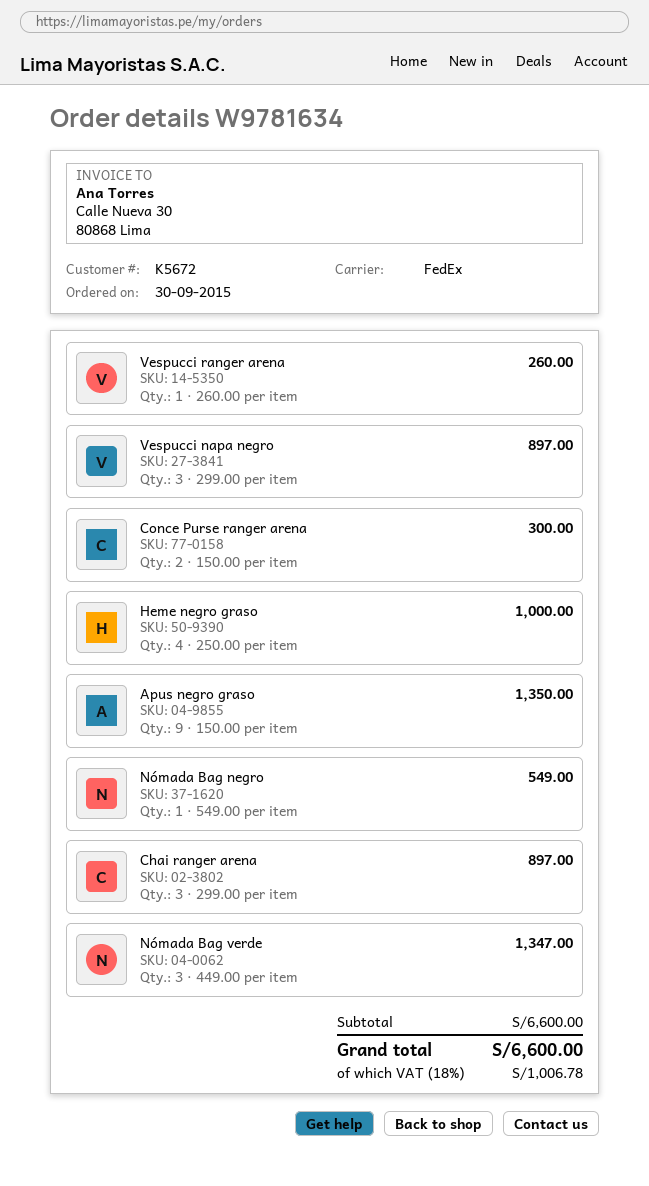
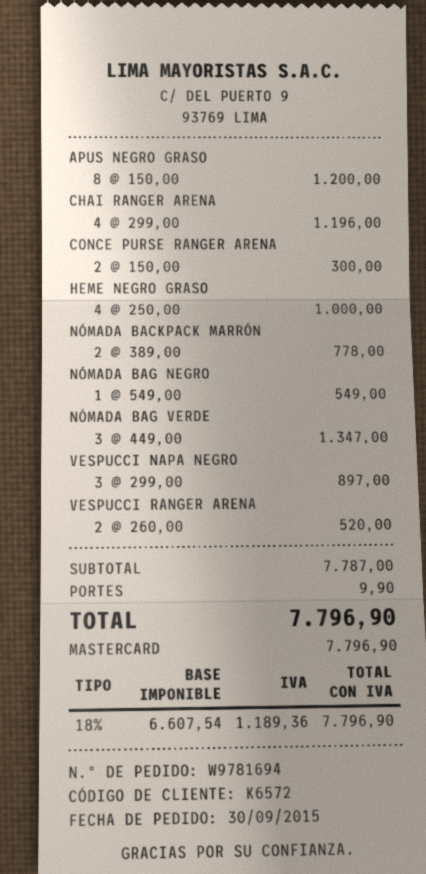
order number: W9781634 -> W9781694
customer number: K5672 -> K6572
Vespucci ranger arena: 1 x 260.00 = 260.00 -> 2 x 260.00 = 520.00
Apus negro graso: 9 x 150.00 = 1350.00 -> 8 x 150.00 = 1200.00
Chai ranger arena: 3 x 299.00 = 897.00 -> 4 x 299.00 = 1196.00
NÓMADA BACKPACK MARRÓN: none -> 2 x 389.00 = 778.00
subtotal: 6600.00 -> 7787.00
shipping: none -> 9.90
tax: 18% = 1006.78 -> 18% = 1189.36
total: 6600.00 -> 7796.90

